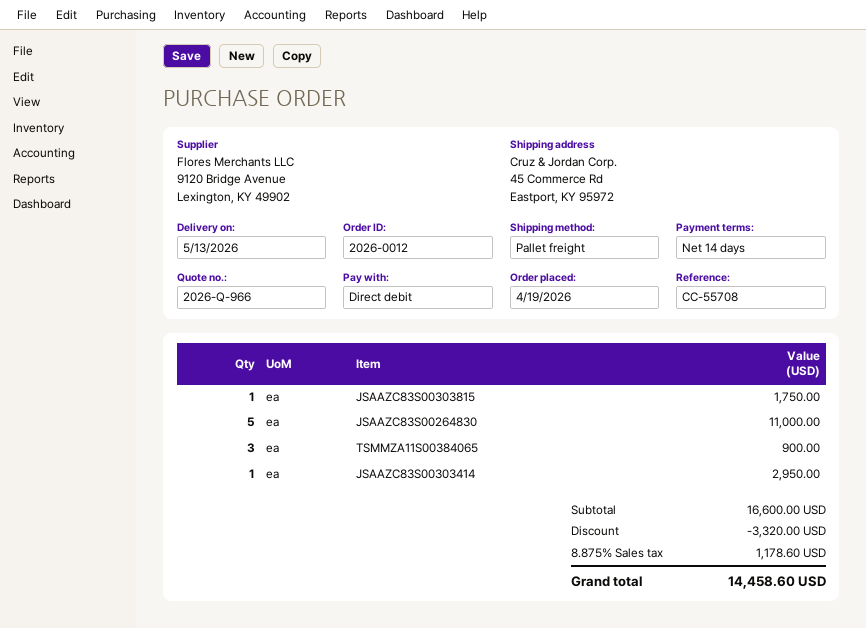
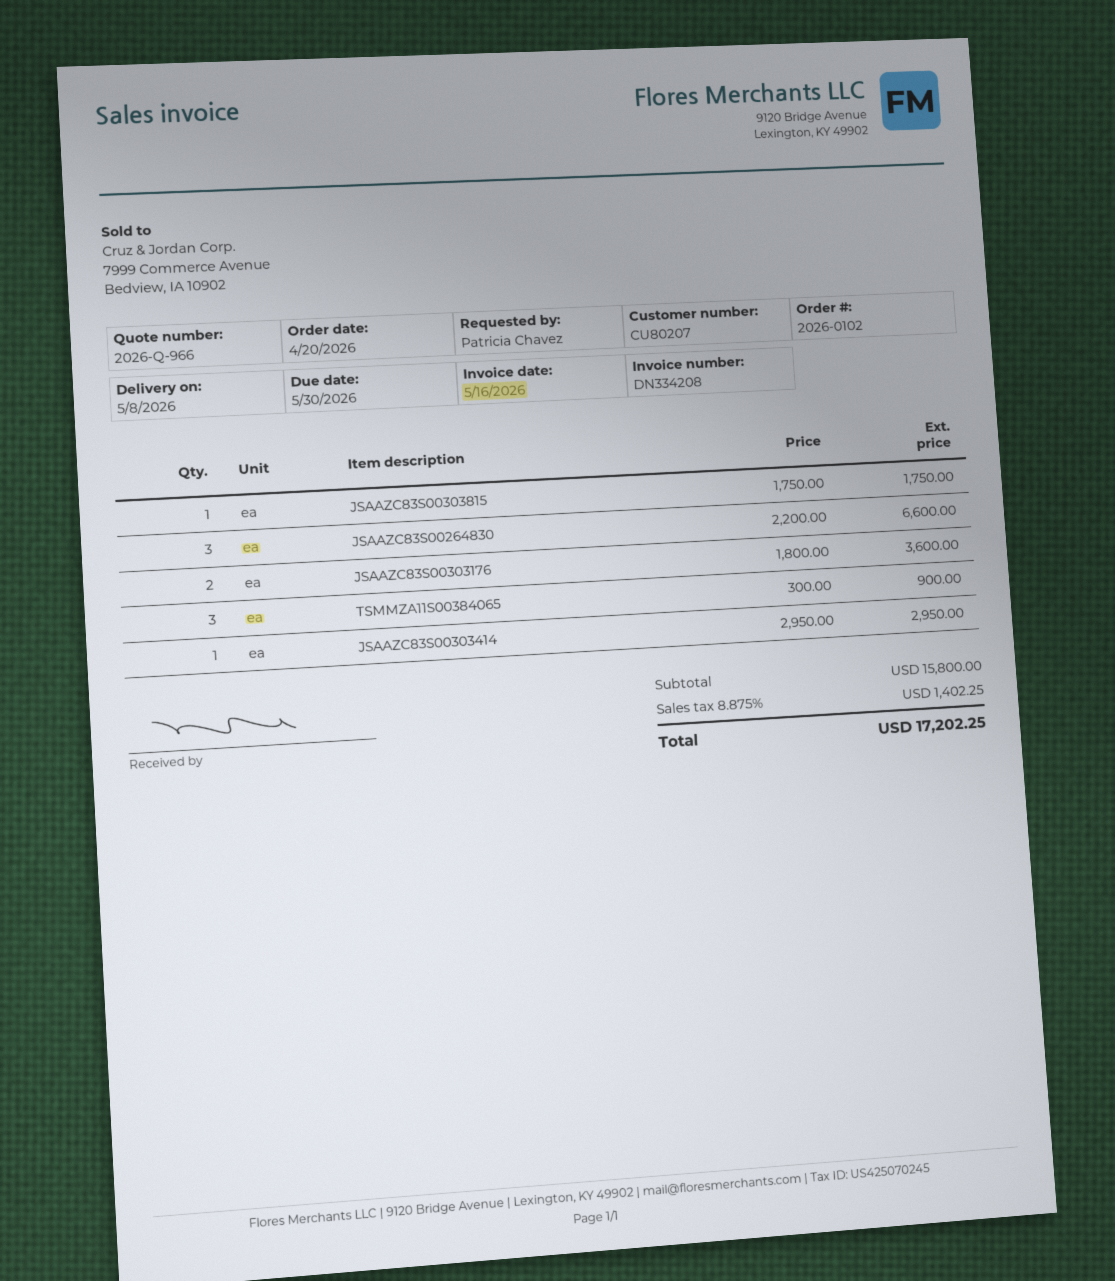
order number: 2026-0012 -> 2026-0102
order date: 2026-04-19 -> 2026-04-20
delivery date: 2026-05-13 -> 2026-05-08
JSAAZC83S00264830: 5 for 11000.00 -> 3 for 6600.00
JSAAZC83S00303176: none -> 2 for 3600.00
subtotal: 16600.00 -> 15800.00
discount: 3320.00 -> none
tax: 8.875% = 1178.60 -> 8.875% = 1402.25
total: 14458.60 -> 17202.25

